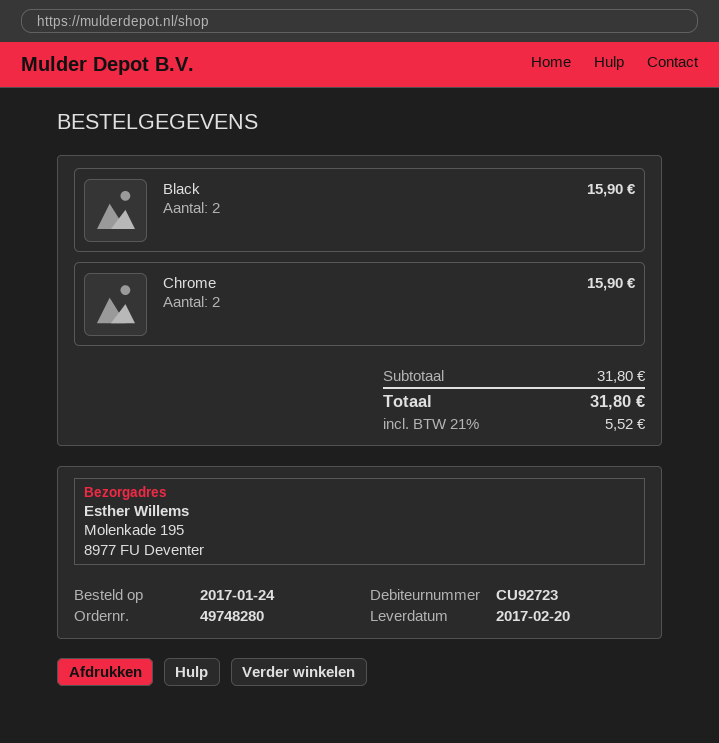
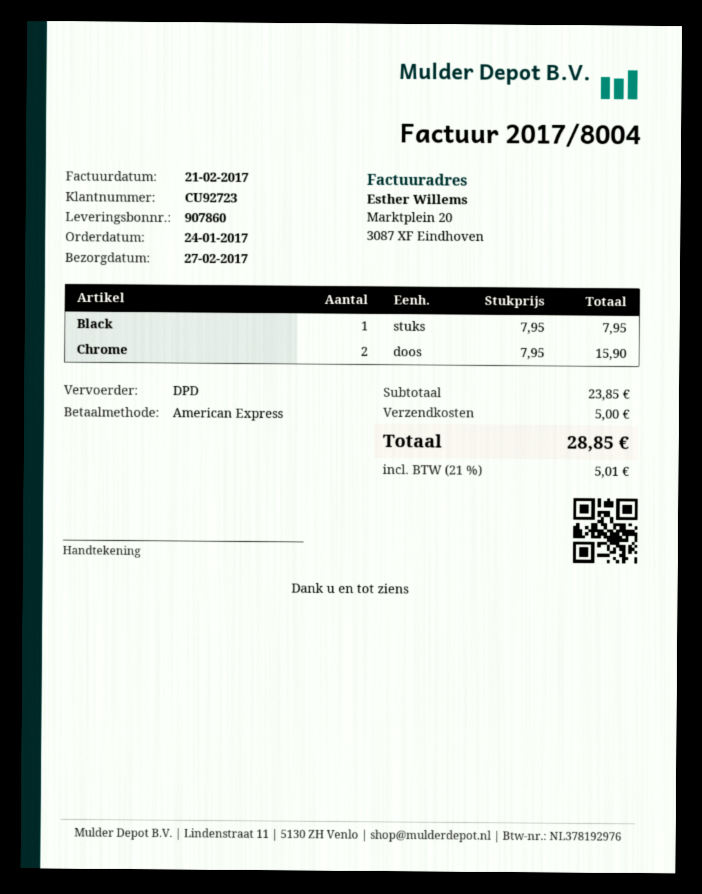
delivery date: 2017-02-20 -> 2017-02-27
Black: 2 for 15.90 -> 1 for 7.95
subtotal: 31.80 -> 23.85
shipping: none -> 5.00
tax: 21% = 5.52 -> 21% = 5.01
total: 31.80 -> 28.85

